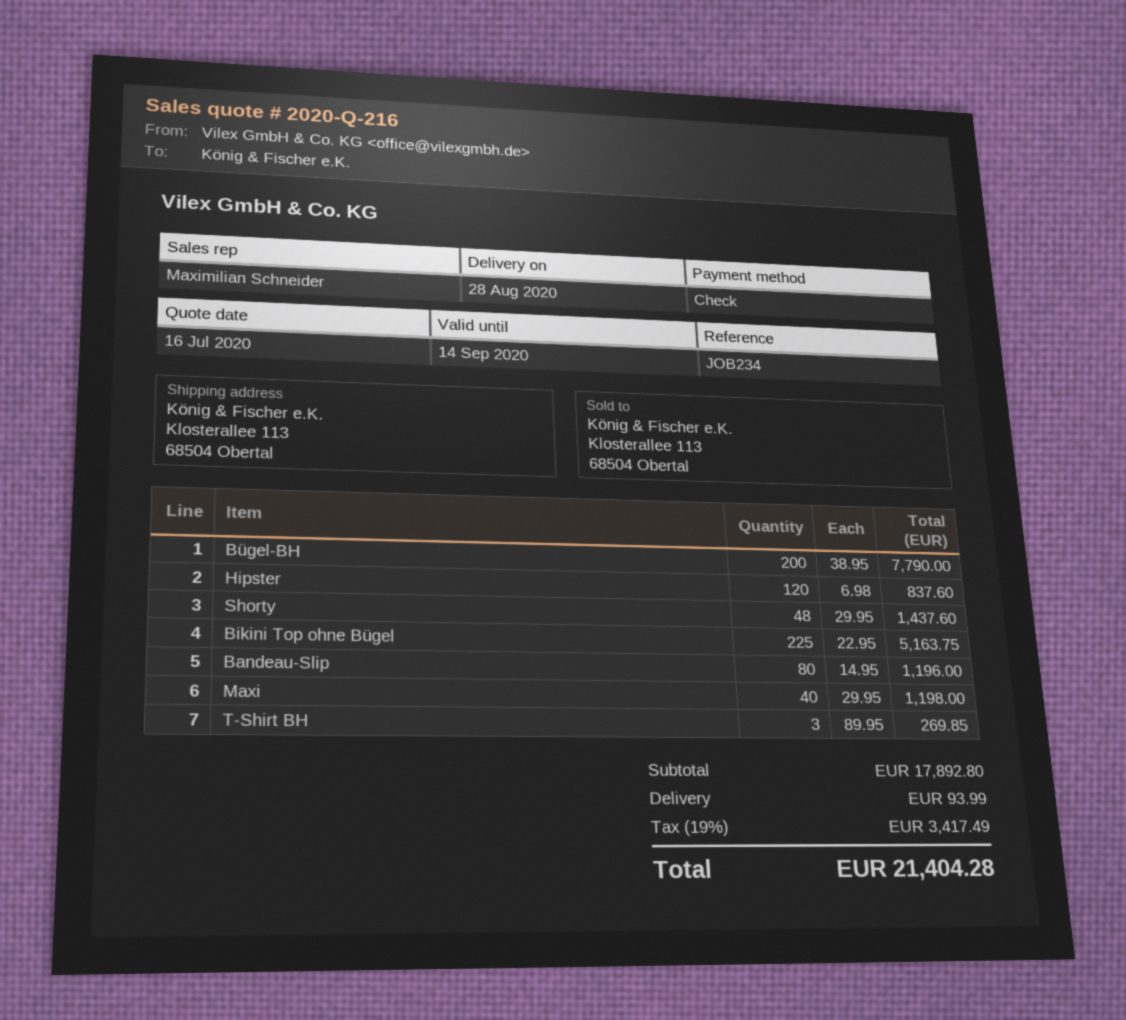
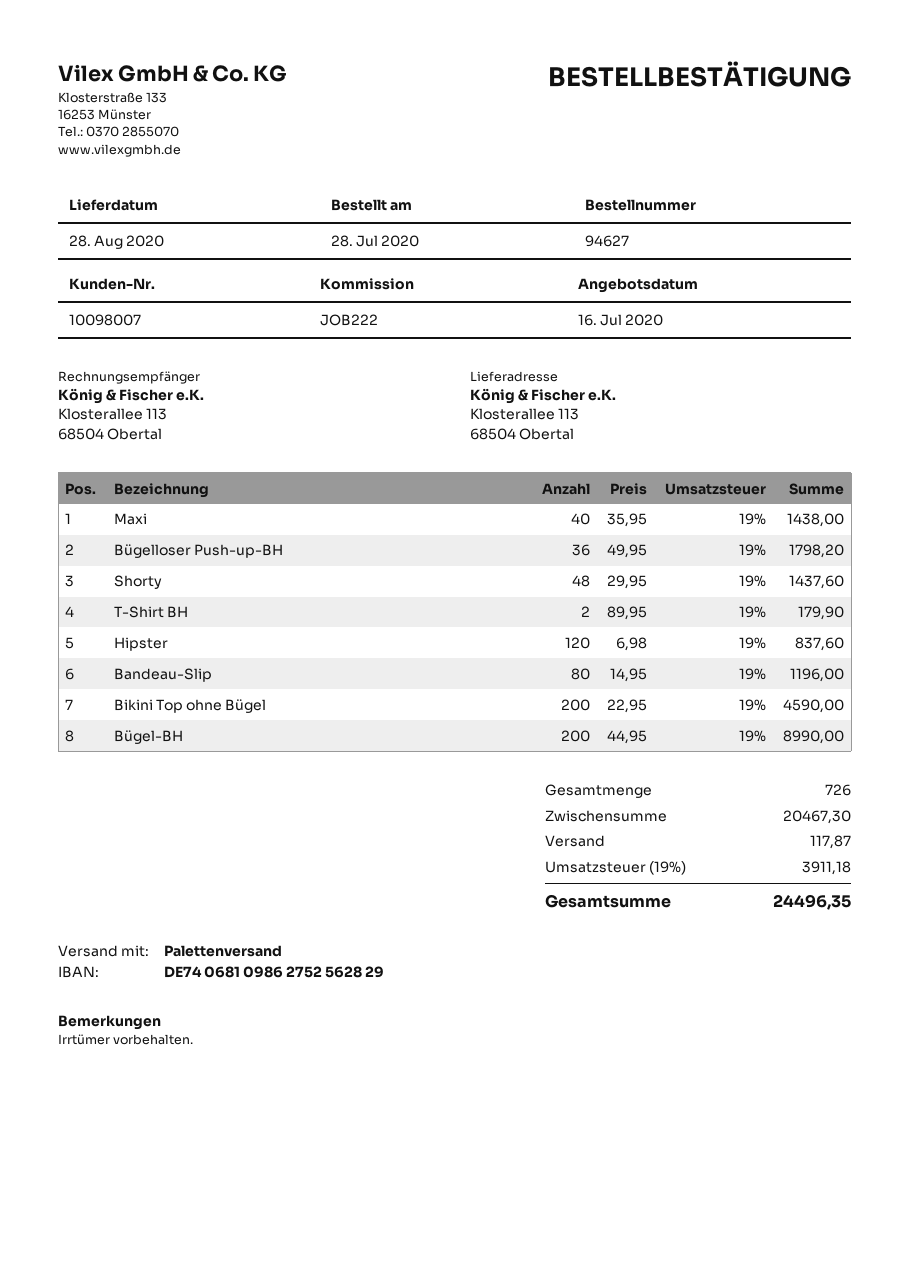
reference: JOB234 -> JOB222
Bügel-BH: 200 x 38.95 = 7790.00 -> 200 x 44.95 = 8990.00
Bikini Top ohne Bügel: 225 x 22.95 = 5163.75 -> 200 x 22.95 = 4590.00
Maxi: 40 x 29.95 = 1198.00 -> 40 x 35.95 = 1438.00
T-Shirt BH: 3 x 89.95 = 269.85 -> 2 x 89.95 = 179.90
Bügelloser Push-up-BH: none -> 36 x 49.95 = 1798.20
subtotal: 17892.80 -> 20467.30
shipping: 93.99 -> 117.87
tax: 19% = 3417.49 -> 19% = 3911.18
total: 21404.28 -> 24496.35

